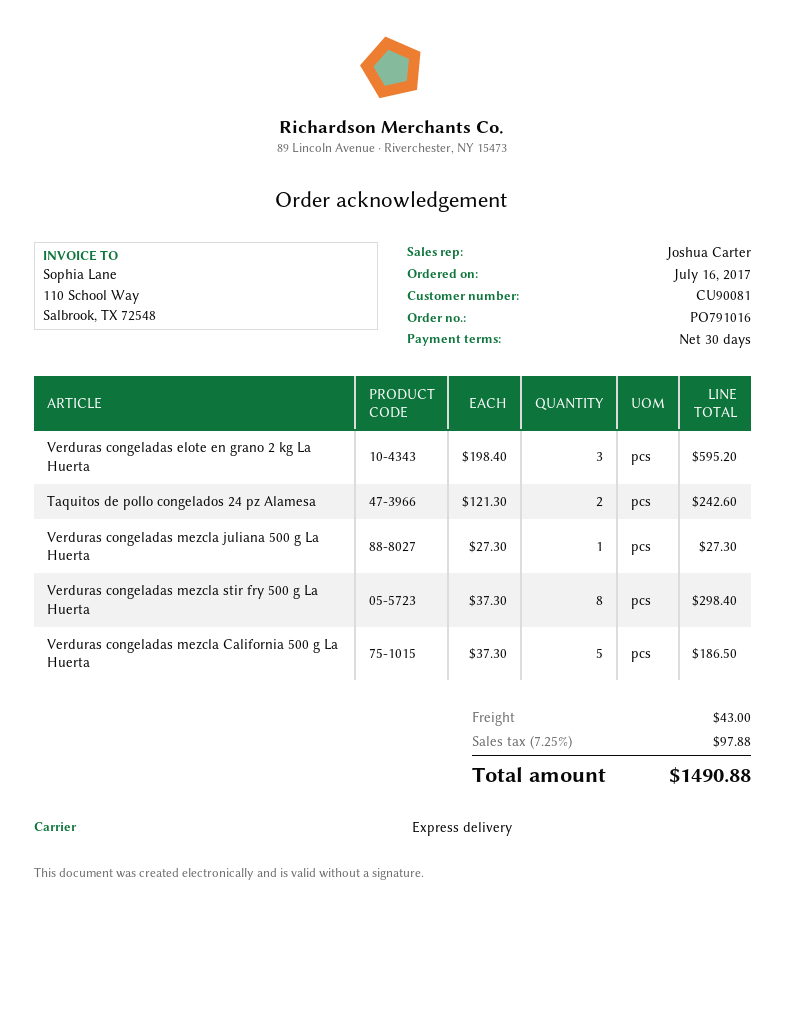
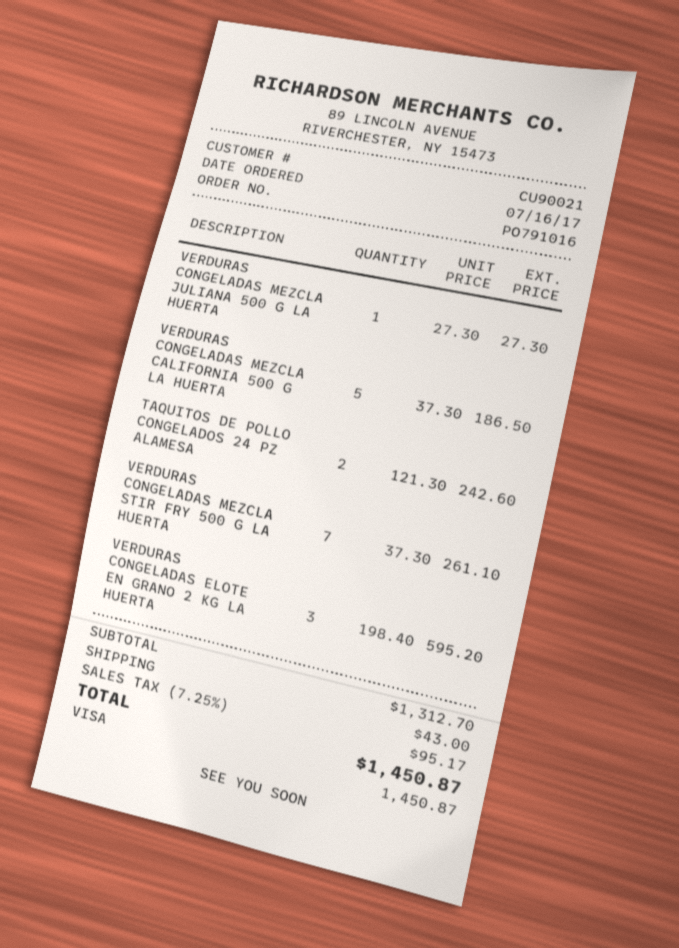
customer number: CU90081 -> CU90021
Verduras congeladas mezcla stir fry 500 g La Huerta: 8 x 37.30 = 298.40 -> 7 x 37.30 = 261.10
tax: 7.25% = 97.88 -> 7.25% = 95.17
total: 1490.88 -> 1450.87

